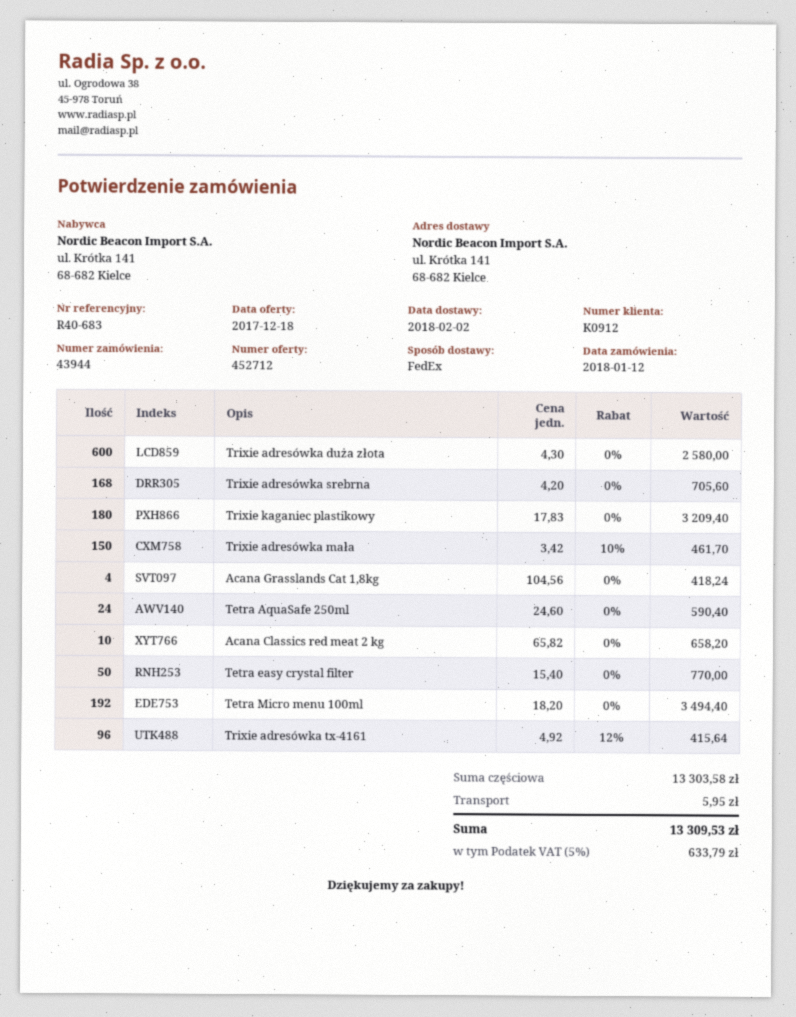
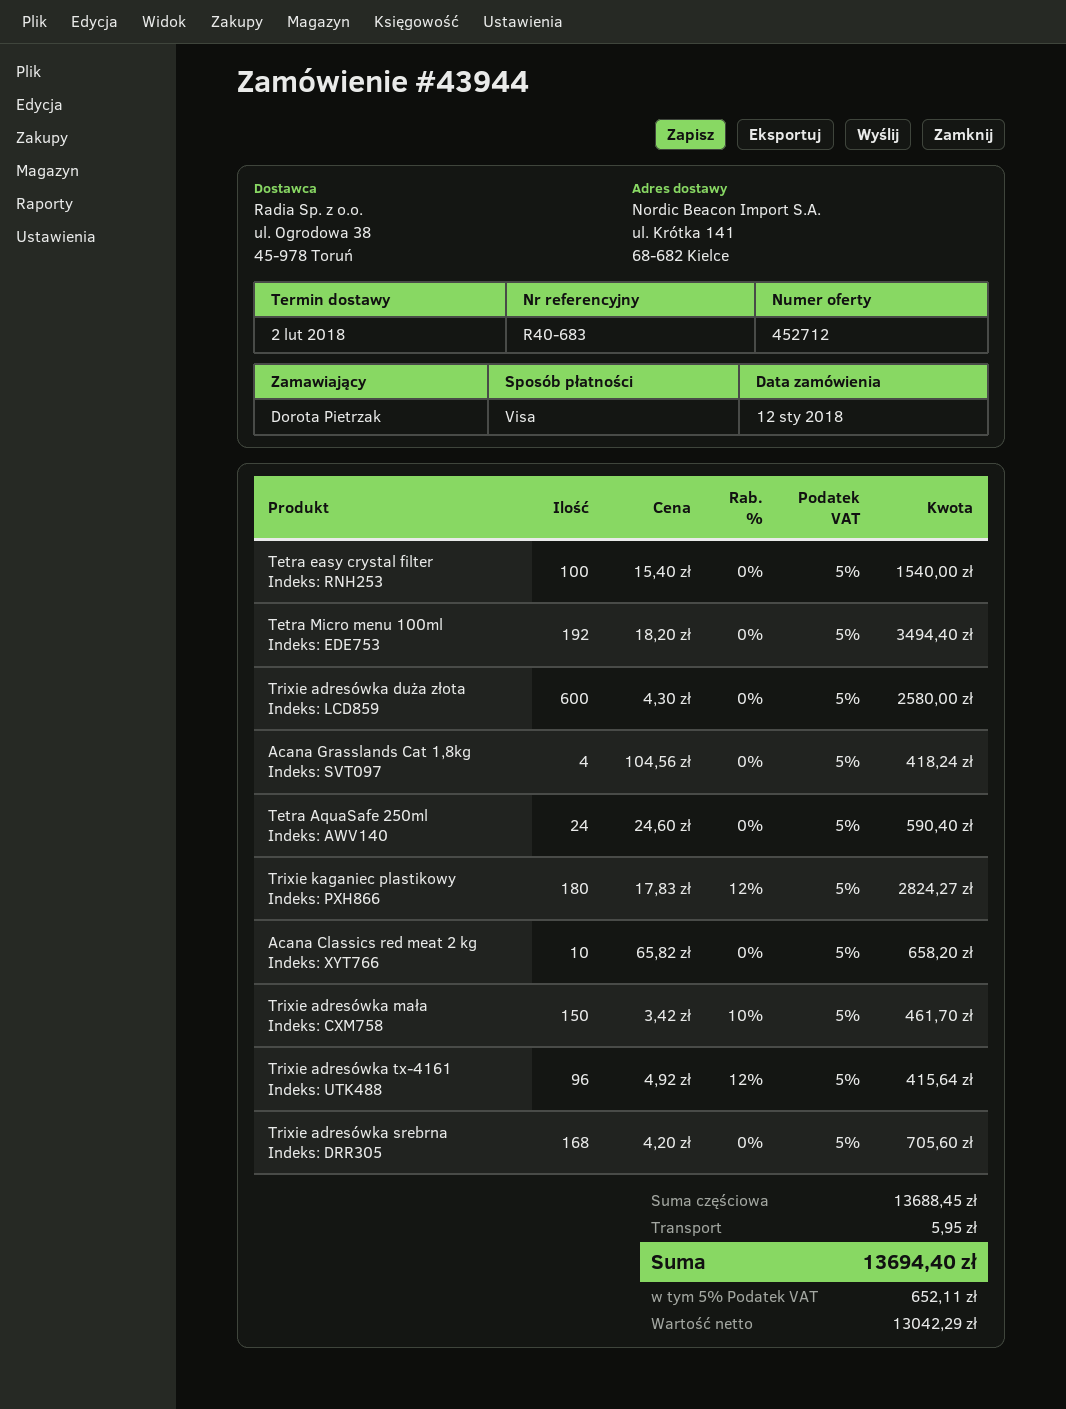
Trixie kaganiec plastikowy: 180 x 17.83 = 3209.40 -> 180 x 17.83 - 12% = 2824.27
Tetra easy crystal filter: 50 x 15.40 = 770.00 -> 100 x 15.40 = 1540.00
subtotal: 13303.58 -> 13688.45
tax: 5% = 633.79 -> 5% = 652.11
total: 13309.53 -> 13694.40

